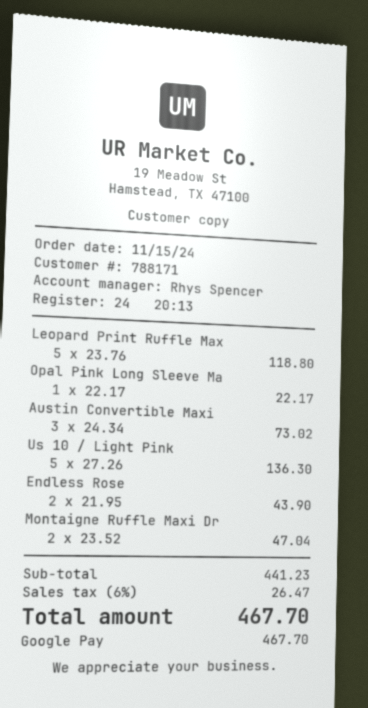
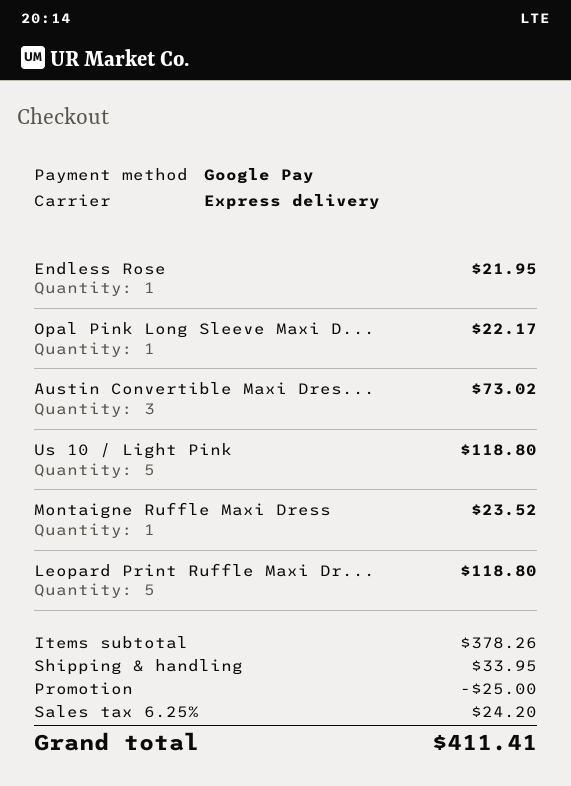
Us 10 / Light Pink: 5 for 136.30 -> 5 for 118.80
Endless Rose: 2 for 43.90 -> 1 for 21.95
Montaigne Ruffle Maxi Dr: 2 for 47.04 -> 1 for 23.52
subtotal: 441.23 -> 378.26
discount: none -> 25.00
shipping: none -> 33.95
tax: 6% = 26.47 -> 6.25% = 24.20
total: 467.70 -> 411.41

